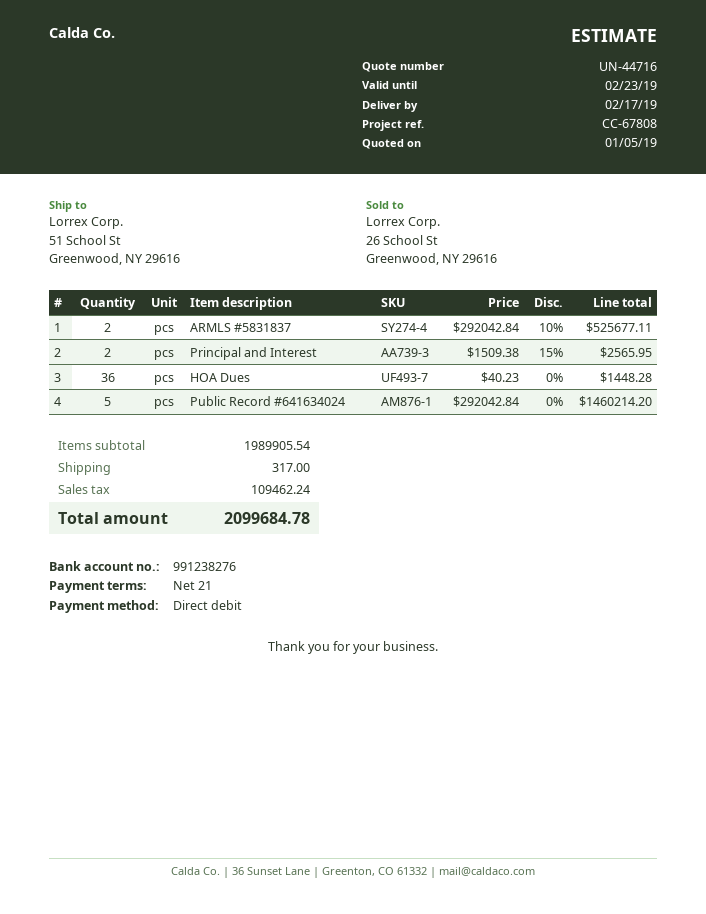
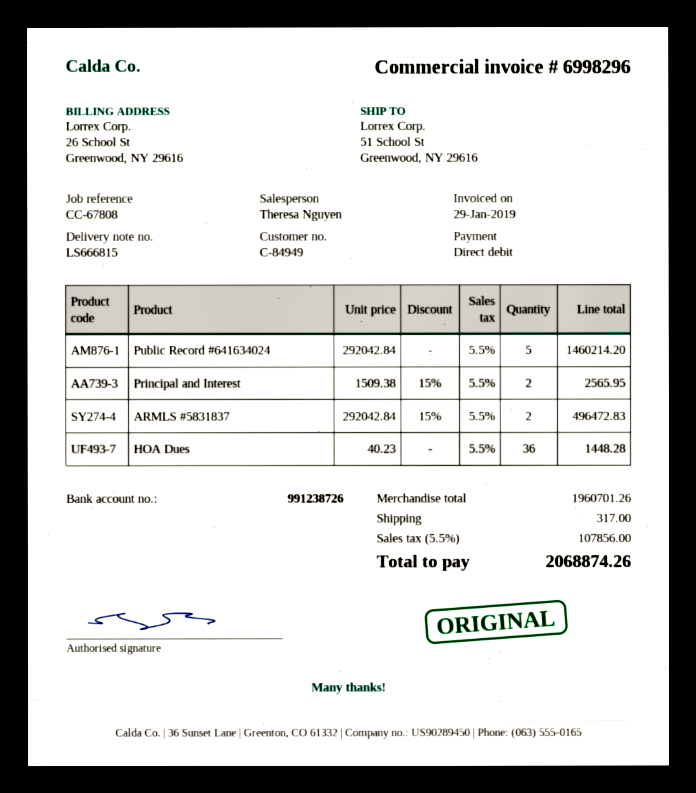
bank account: 991238276 -> 991238726
ARMLS #5831837: 2 x 292042.84 - 10% = 525677.11 -> 2 x 292042.84 - 15% = 496472.83
subtotal: 1989905.54 -> 1960701.26
tax: 109462.24 -> 107856.00
total: 2099684.78 -> 2068874.26

